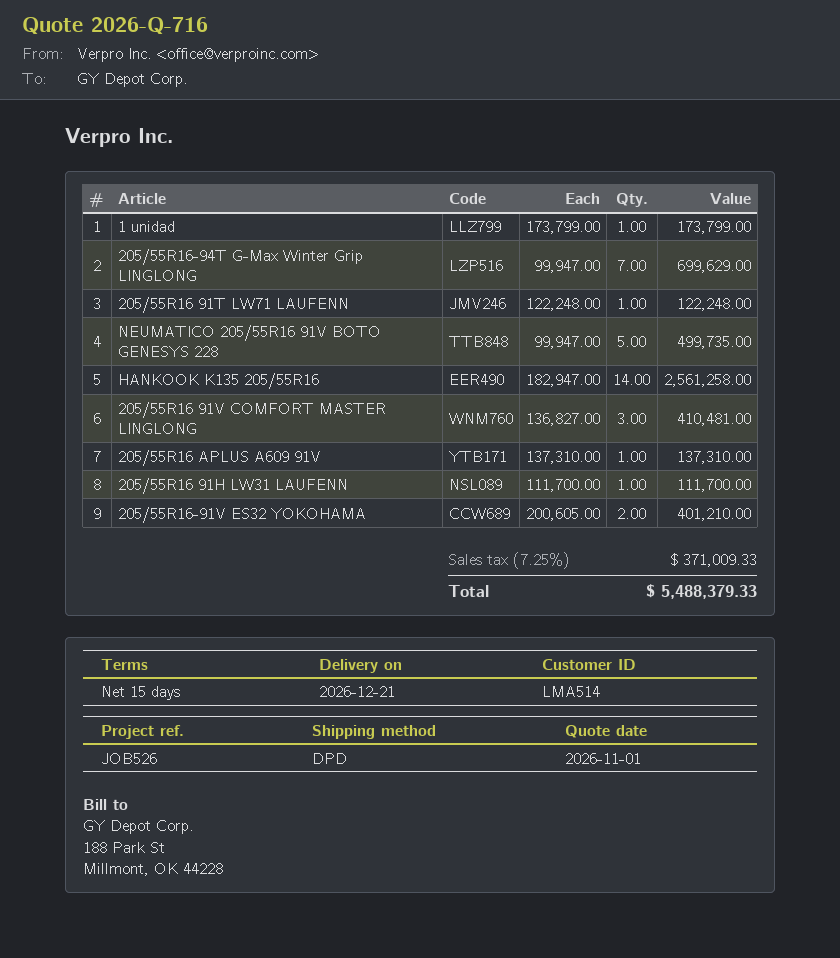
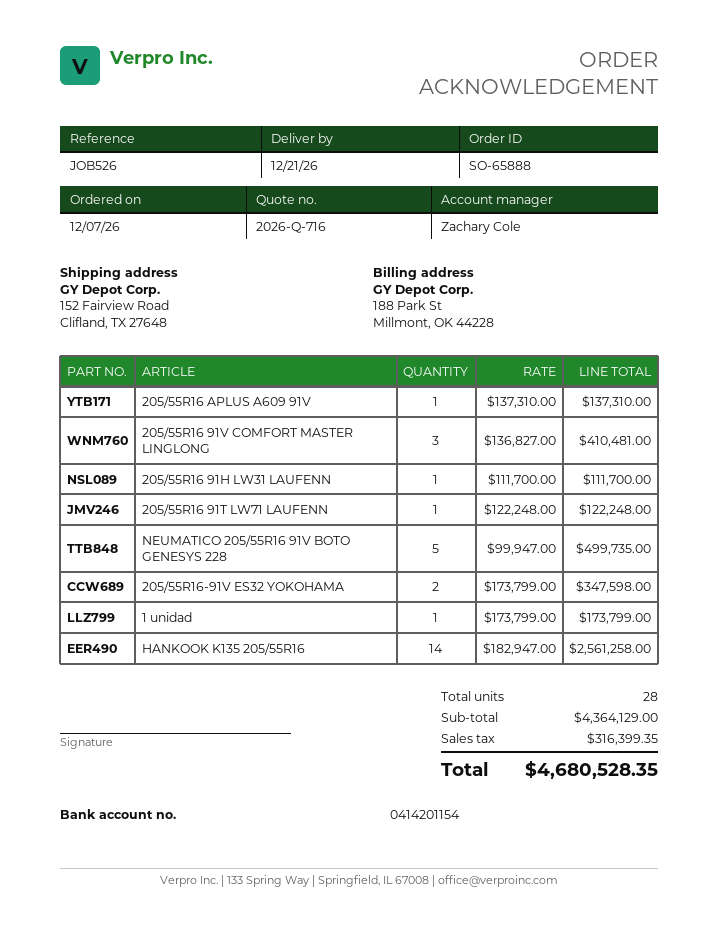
205/55R16-94T G-Max Winter Grip LINGLONG: 7 x 99947.00 = 699629.00 -> none
205/55R16-91V ES32 YOKOHAMA: 2 x 200605.00 = 401210.00 -> 2 x 173799.00 = 347598.00
tax: 371009.33 -> 316399.35
total: 5488379.33 -> 4680528.35

